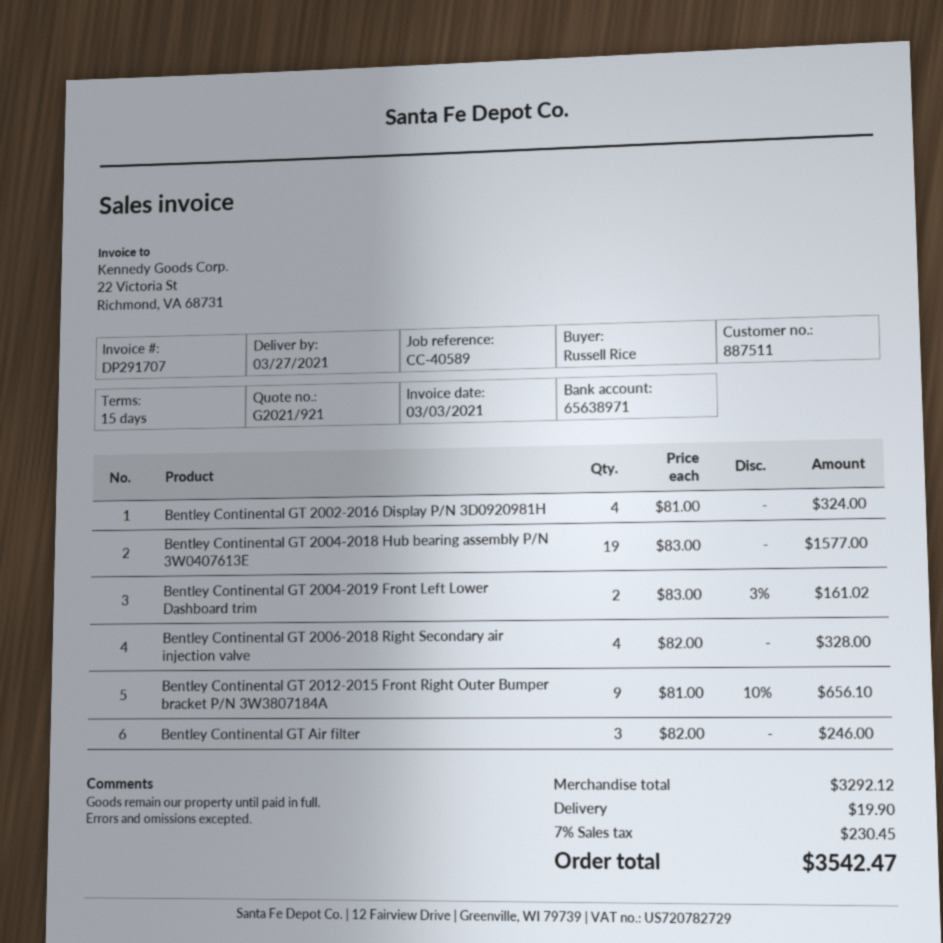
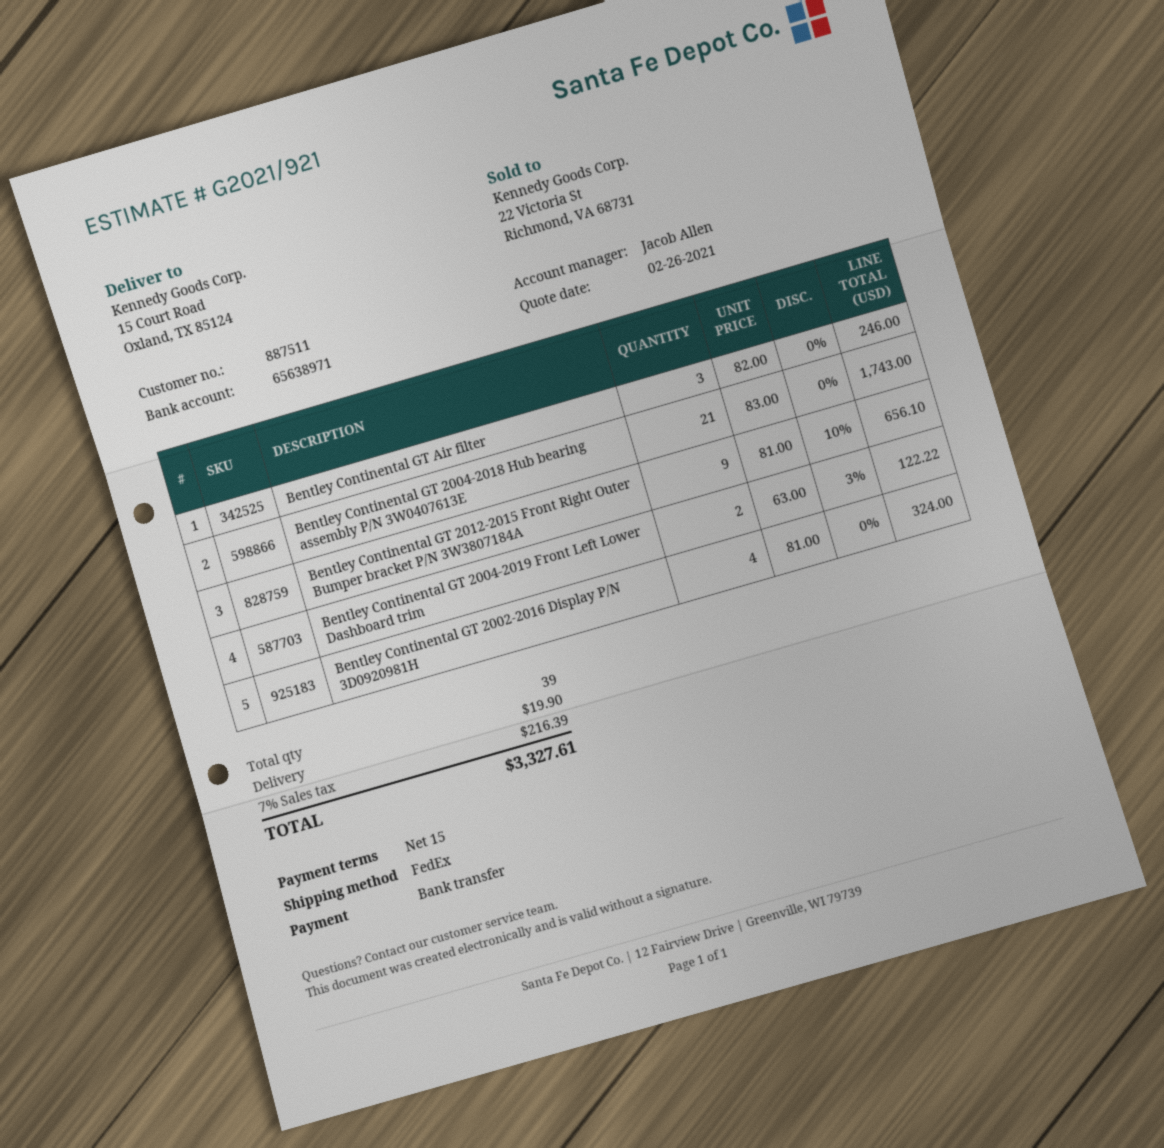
Bentley Continental GT 2004-2018 Hub bearing assembly P/N 3W0407613E: 19 x 83.00 = 1577.00 -> 21 x 83.00 = 1743.00
Bentley Continental GT 2004-2019 Front Left Lower Dashboard trim: 2 x 83.00 - 3% = 161.02 -> 2 x 63.00 - 3% = 122.22
Bentley Continental GT 2006-2018 Right Secondary air injection valve: 4 x 82.00 = 328.00 -> none
tax: 7% = 230.45 -> 7% = 216.39
total: 3542.47 -> 3327.61

